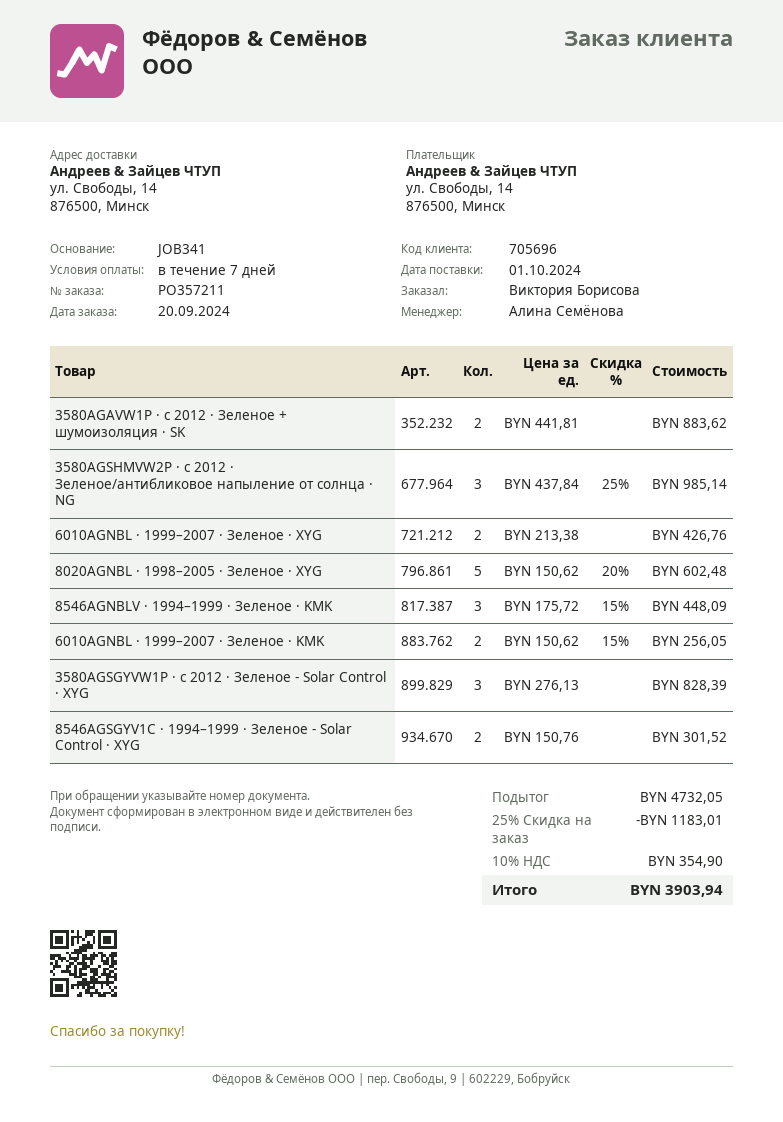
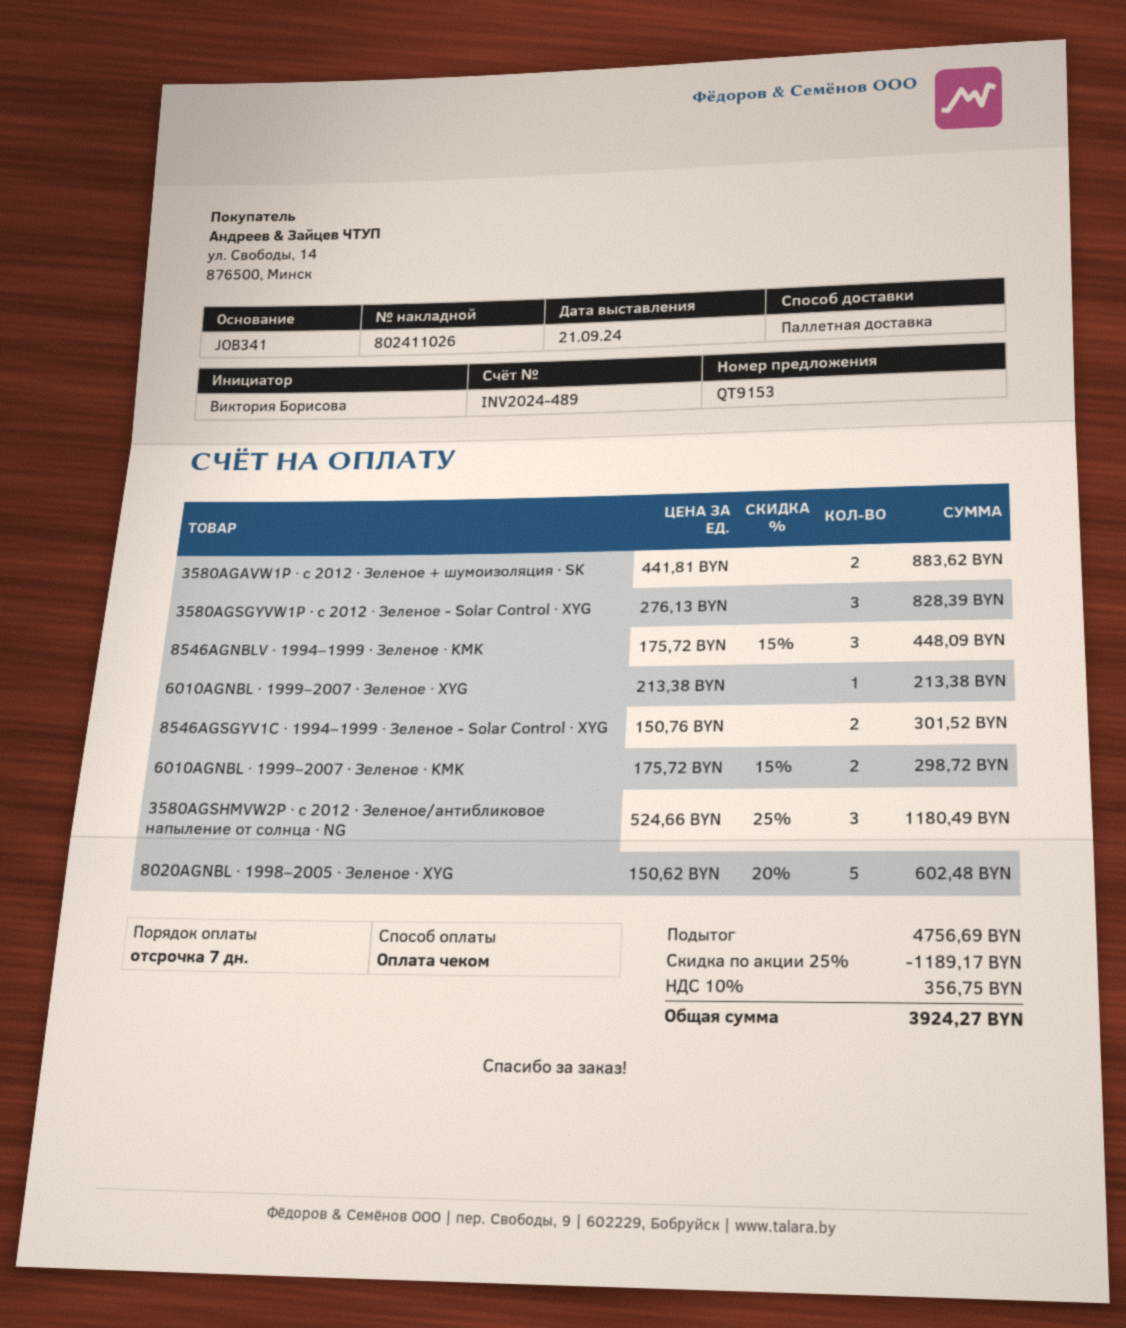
3580AGSHMVW2P · с 2012 · Зеленое/антибликовое напыление от солнца · NG: 3 x 437.84 - 25% = 985.14 -> 3 x 524.66 - 25% = 1180.49
6010AGNBL · 1999–2007 · Зеленое · XYG: 2 x 213.38 = 426.76 -> 1 x 213.38 = 213.38
6010AGNBL · 1999–2007 · Зеленое · KMK: 2 x 150.62 - 15% = 256.05 -> 2 x 175.72 - 15% = 298.72
subtotal: 4732.05 -> 4756.69
discount: 25% = 1183.01 -> 25% = 1189.17
tax: 10% = 354.90 -> 10% = 356.75
total: 3903.94 -> 3924.27

